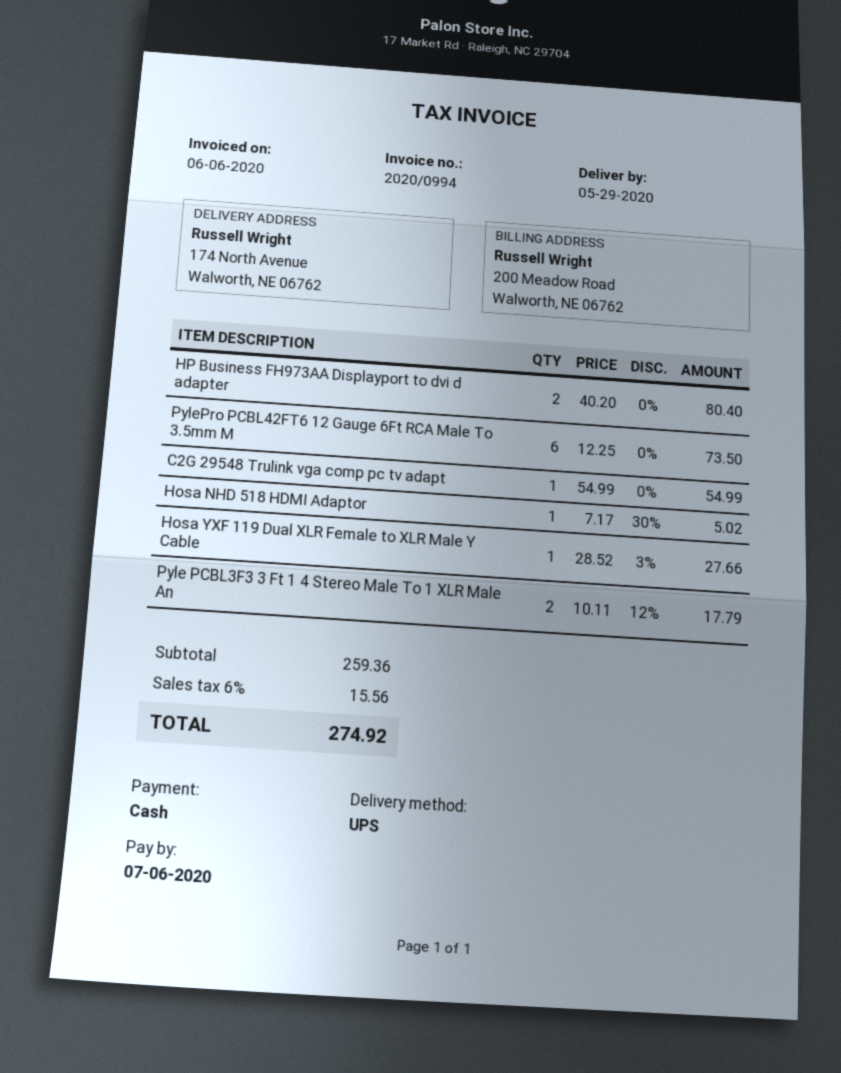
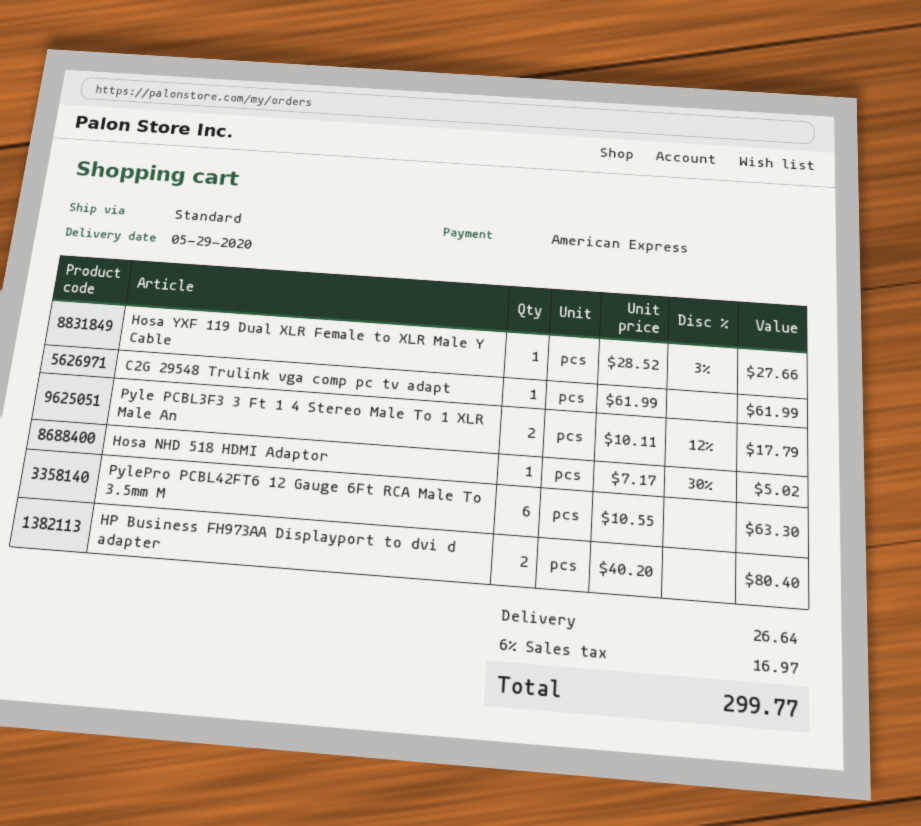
payment method: cash -> American Express
shipping method: UPS -> standard
PylePro PCBL42FT6 12 Gauge 6Ft RCA Male To 3.5mm M: 6 x 12.25 = 73.50 -> 6 x 10.55 = 63.30
C2G 29548 Trulink vga comp pc tv adapt: 1 x 54.99 = 54.99 -> 1 x 61.99 = 61.99
shipping: none -> 26.64
tax: 6% = 15.56 -> 6% = 16.97
total: 274.92 -> 299.77

